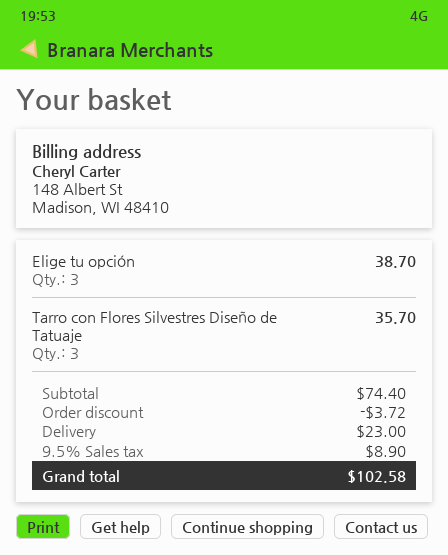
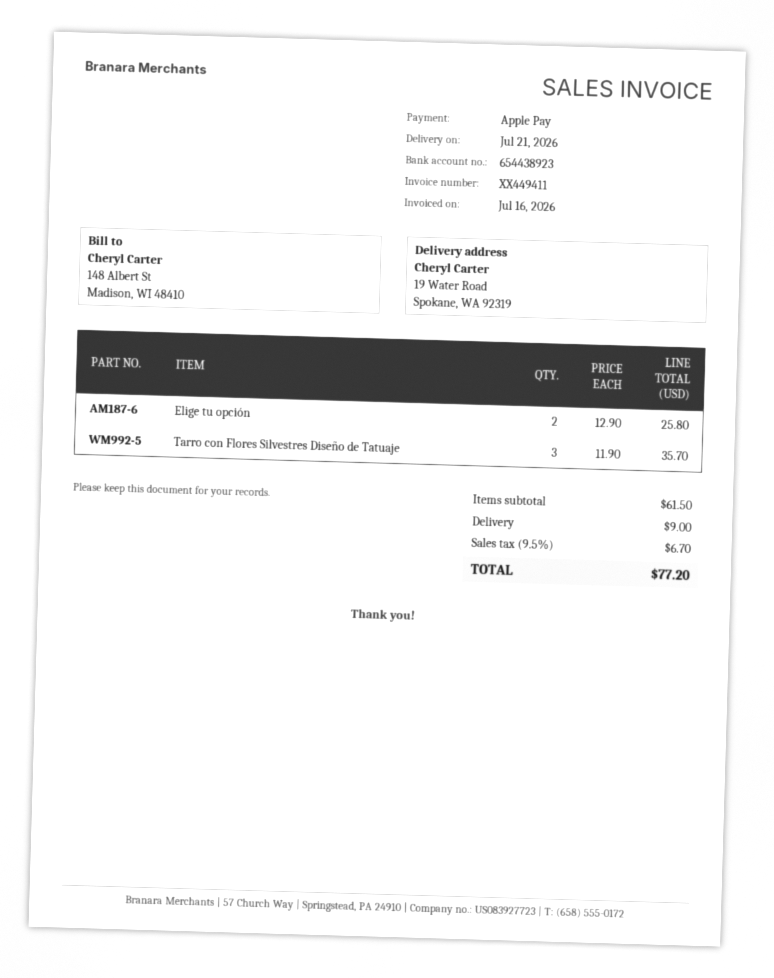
Elige tu opción: 3 for 38.70 -> 2 for 25.80
subtotal: 74.40 -> 61.50
discount: 3.72 -> none
shipping: 23.00 -> 9.00
tax: 9.5% = 8.90 -> 9.5% = 6.70
total: 102.58 -> 77.20

